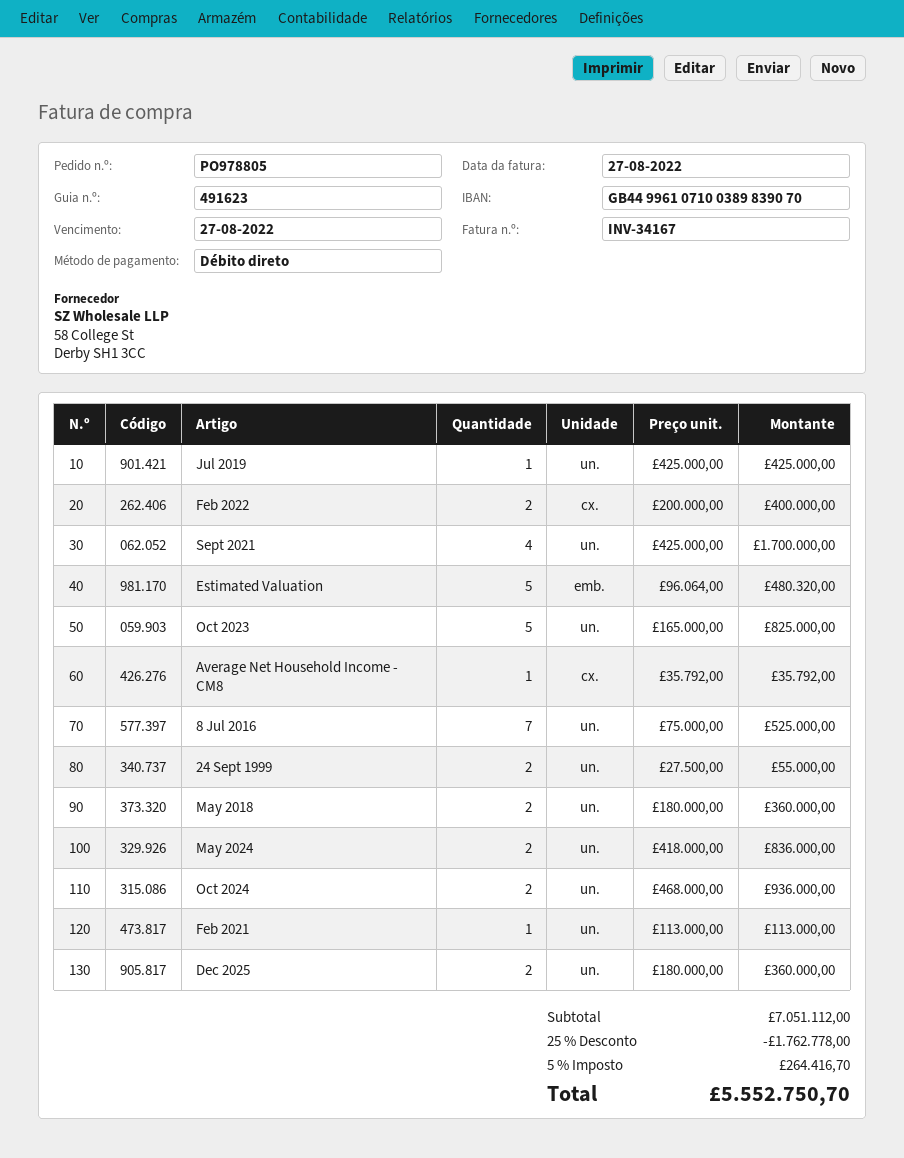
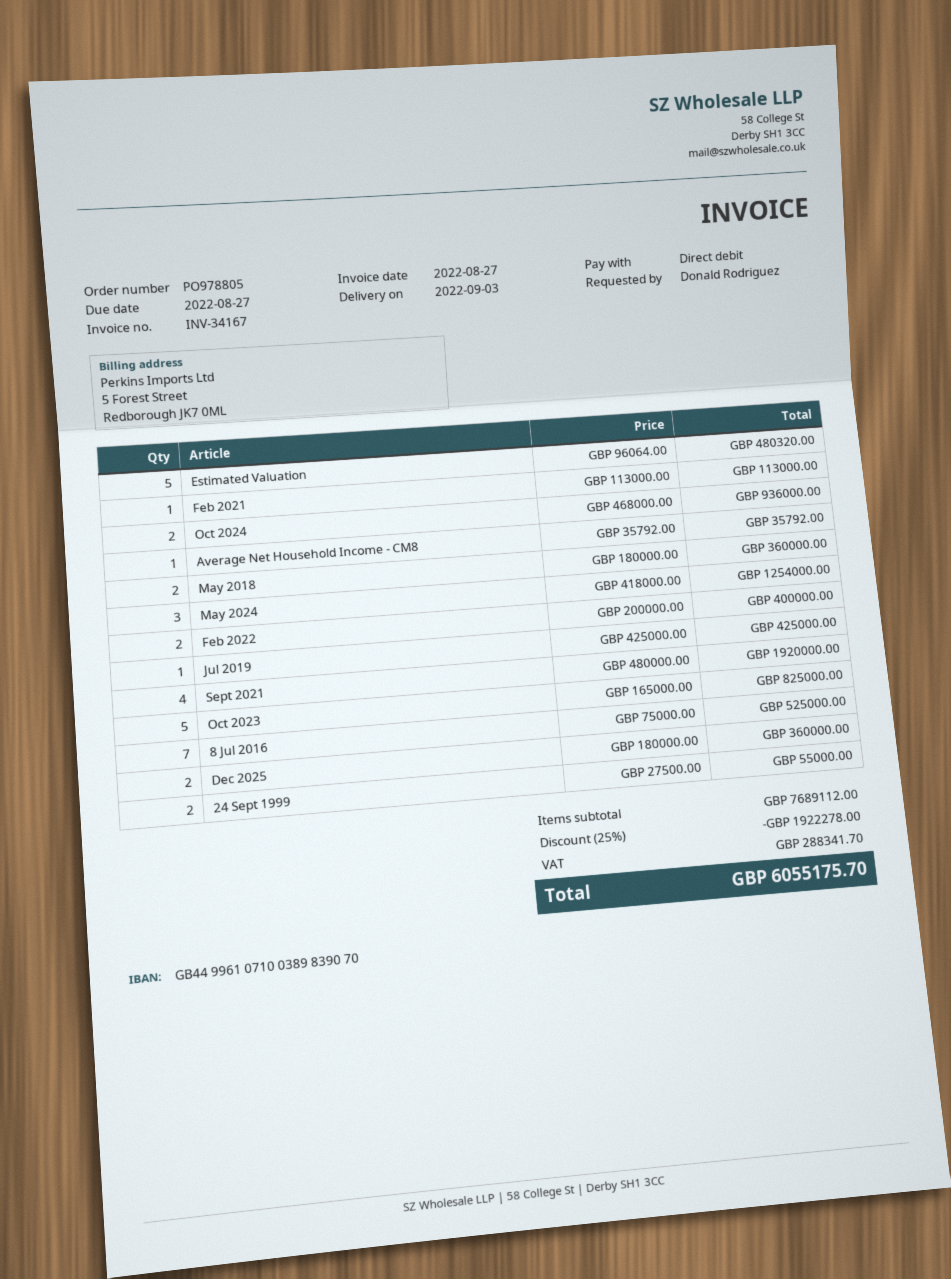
Sept 2021: 4 x 425000.00 = 1700000.00 -> 4 x 480000.00 = 1920000.00
May 2024: 2 x 418000.00 = 836000.00 -> 3 x 418000.00 = 1254000.00
subtotal: 7051112.00 -> 7689112.00
discount: 25% = 1762778.00 -> 25% = 1922278.00
tax: 264416.70 -> 288341.70
total: 5552750.70 -> 6055175.70

